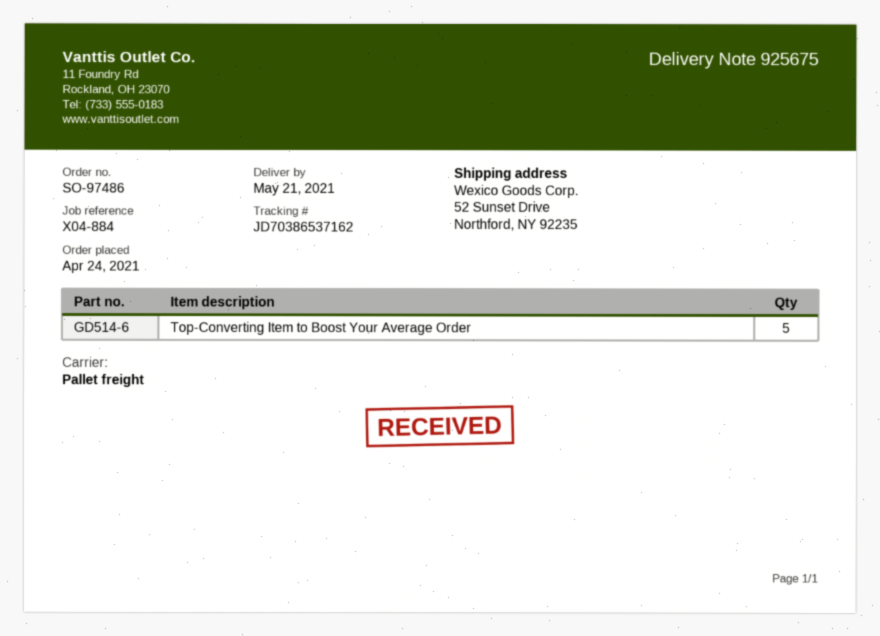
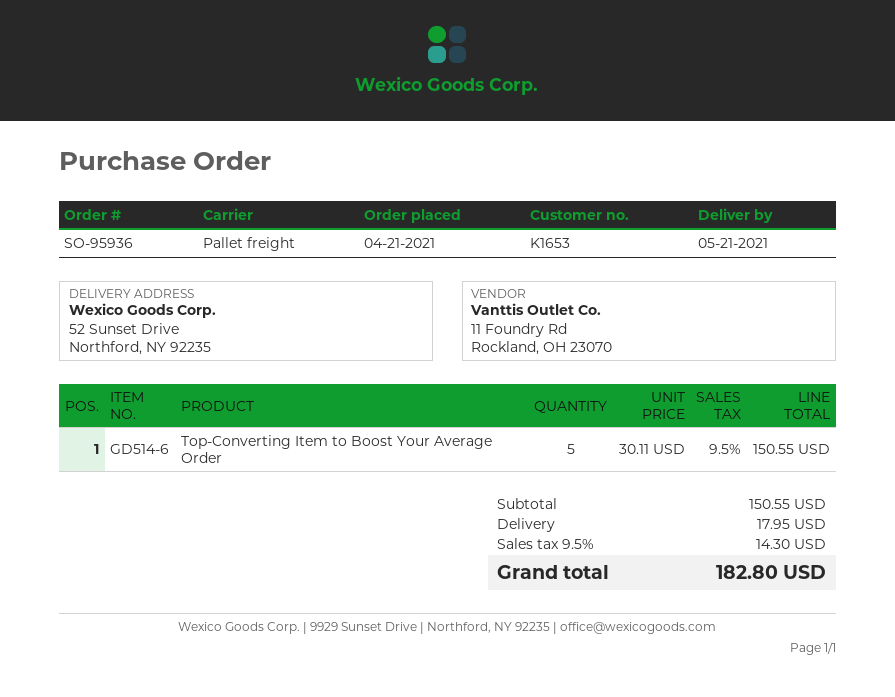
order number: SO-97486 -> SO-95936
order date: 2021-04-24 -> 2021-04-21

